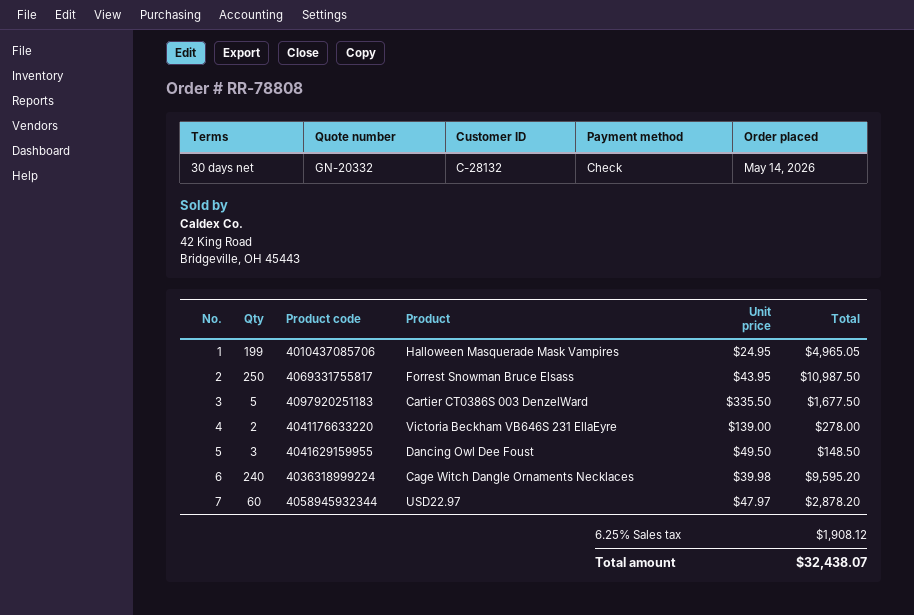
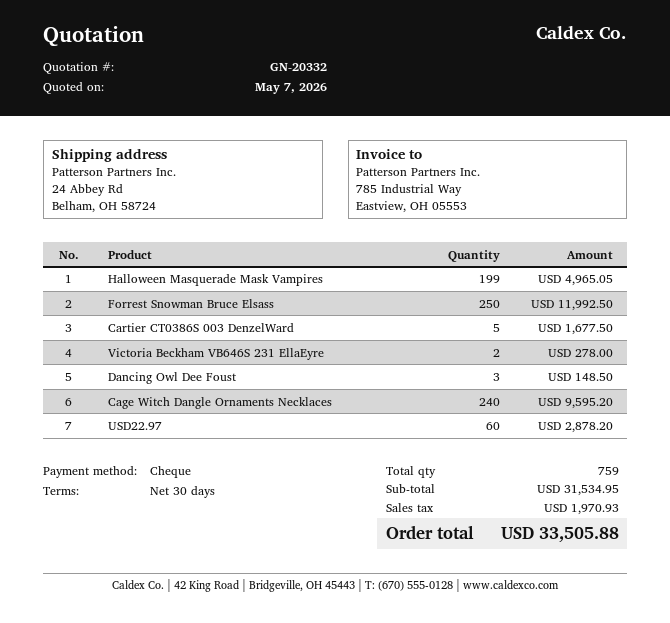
Forrest Snowman Bruce Elsass: 250 for 10987.50 -> 250 for 11992.50
tax: 1908.12 -> 1970.93
total: 32438.07 -> 33505.88

